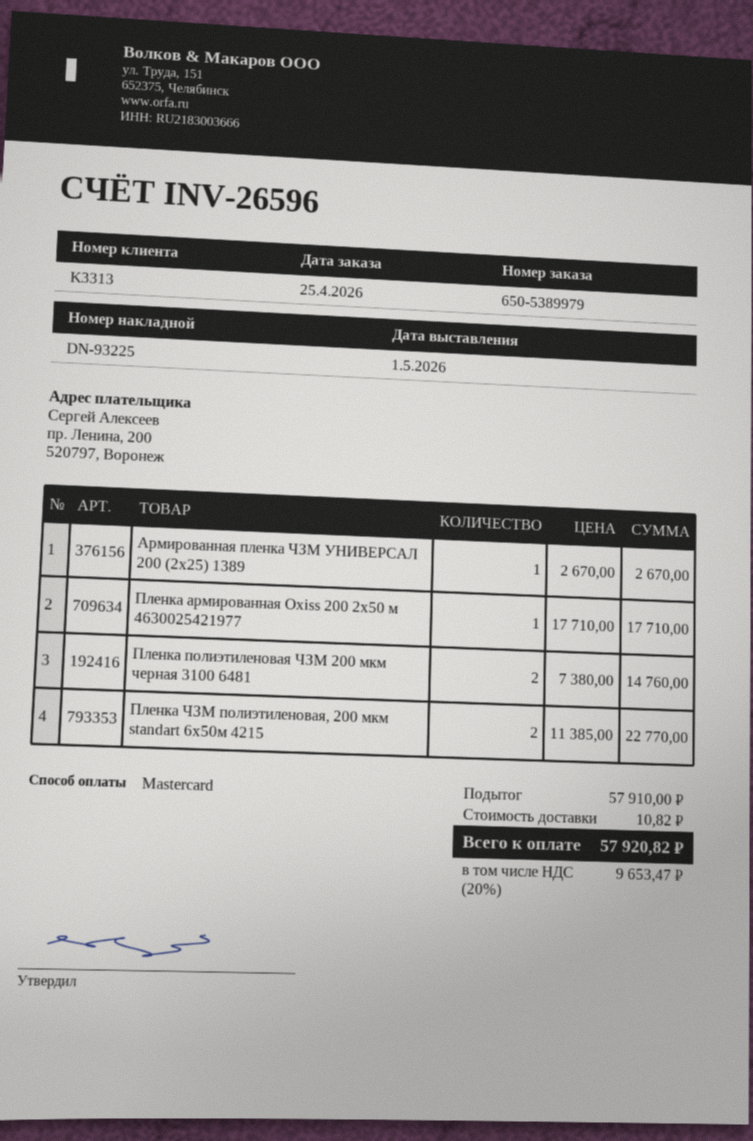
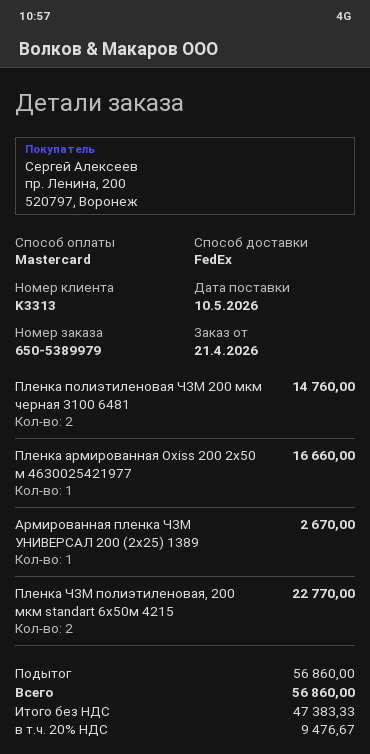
order date: 2026-04-25 -> 2026-04-21
Пленка армированная Oxiss 200 2х50 м 4630025421977: 1 for 17710.00 -> 1 for 16660.00
subtotal: 57910.00 -> 56860.00
shipping: 10.82 -> none
tax: 20% = 9653.47 -> 20% = 9476.67
total: 57920.82 -> 56860.00

